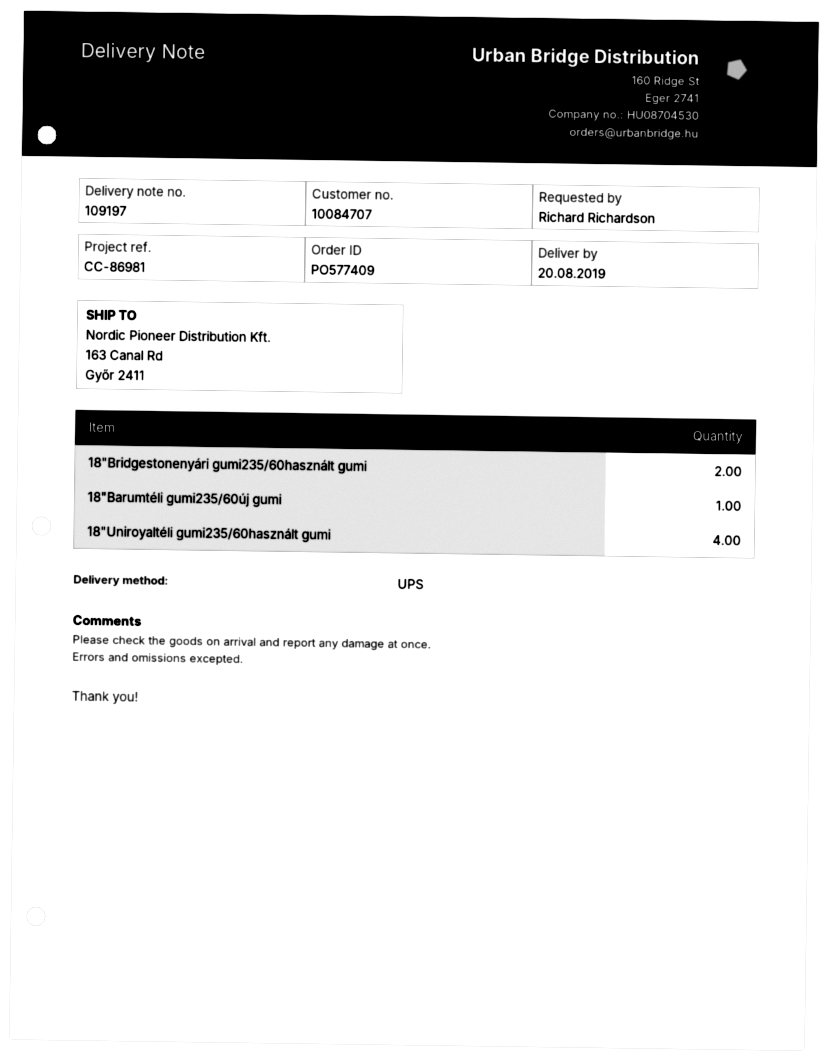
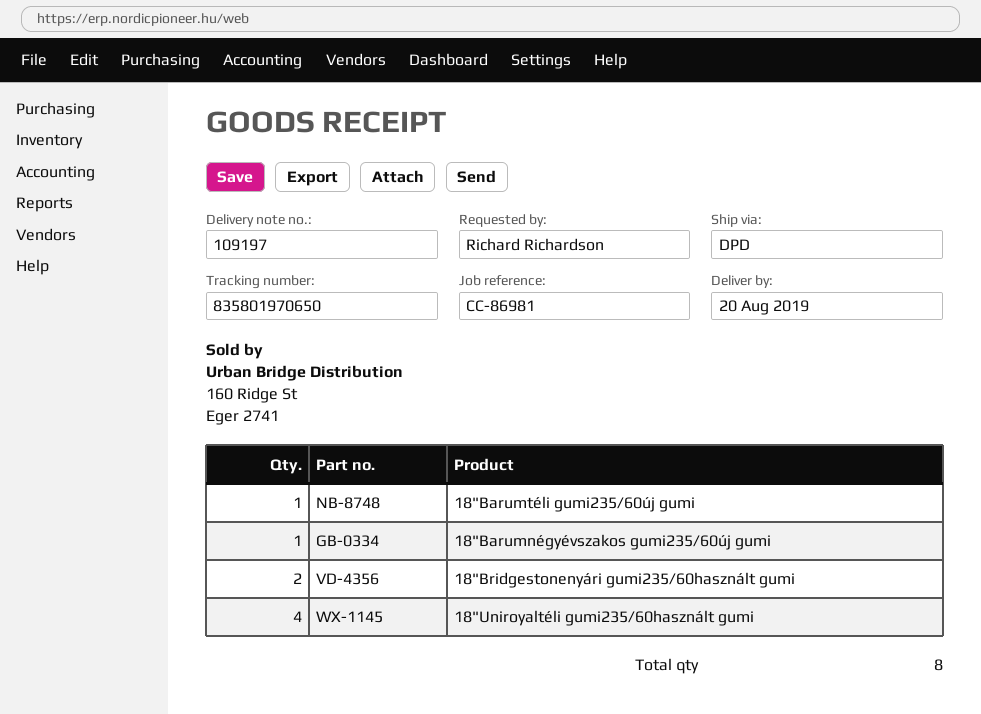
shipping method: UPS -> DPD
18"Barumnégyévszakos gumi235/60új gumi: none -> 1

